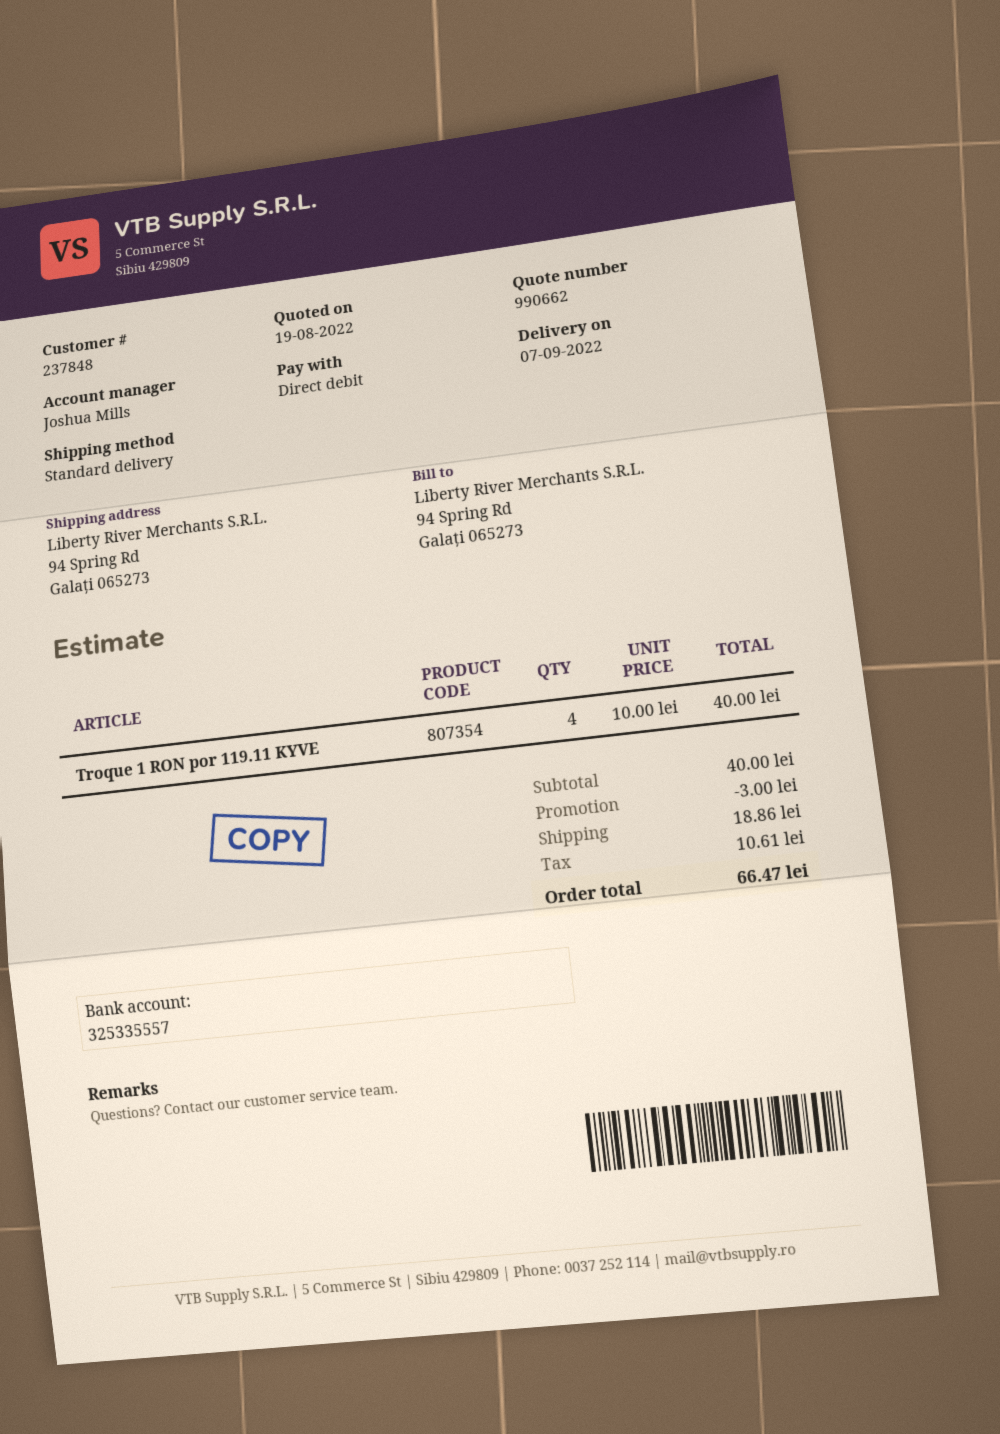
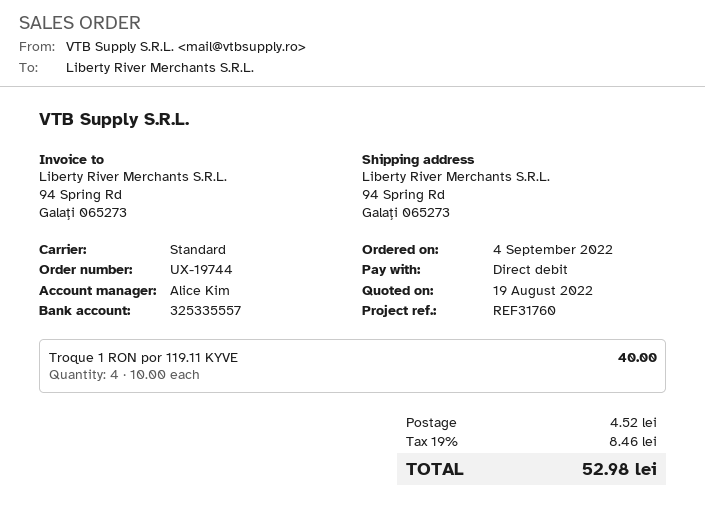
sales rep: Joshua Mills -> Alice Kim
discount: 3.00 -> none
shipping: 18.86 -> 4.52
tax: 10.61 -> 8.46
total: 66.47 -> 52.98

